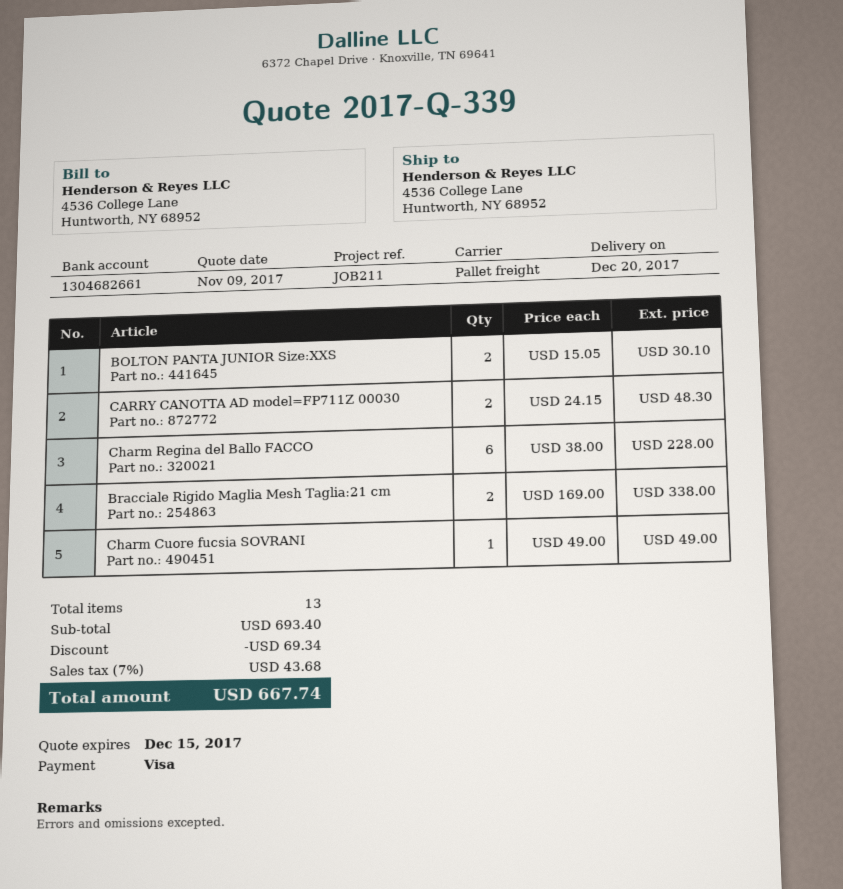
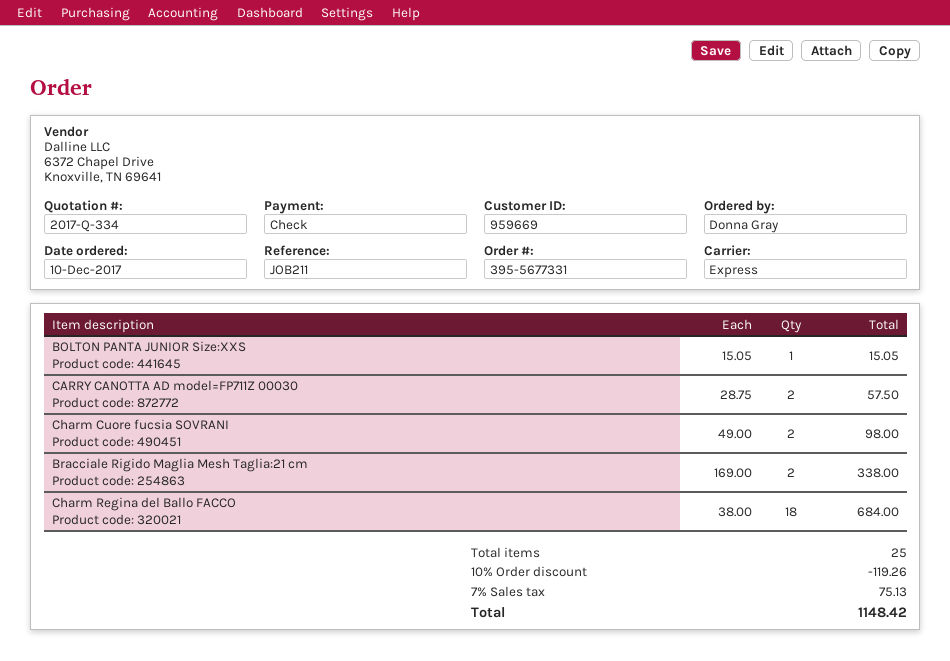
quote number: 2017-Q-339 -> 2017-Q-334
payment method: Visa -> cheque
shipping method: pallet freight -> express
BOLTON PANTA JUNIOR Size:XXS: 2 x 15.05 = 30.10 -> 1 x 15.05 = 15.05
CARRY CANOTTA AD model=FP711Z 00030: 2 x 24.15 = 48.30 -> 2 x 28.75 = 57.50
Charm Regina del Ballo FACCO: 6 x 38.00 = 228.00 -> 18 x 38.00 = 684.00
Charm Cuore fucsia SOVRANI: 1 x 49.00 = 49.00 -> 2 x 49.00 = 98.00
total quantity: 13 -> 25
discount: 69.34 -> 119.26
tax: 7% = 43.68 -> 7% = 75.13
total: 667.74 -> 1148.42

